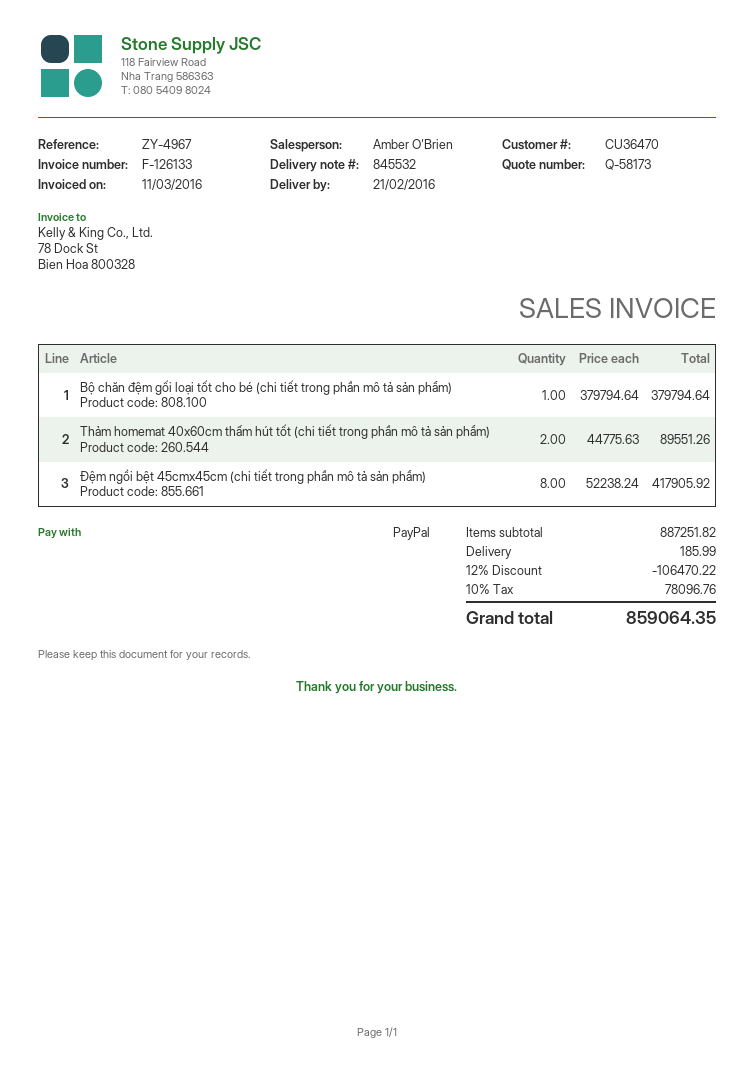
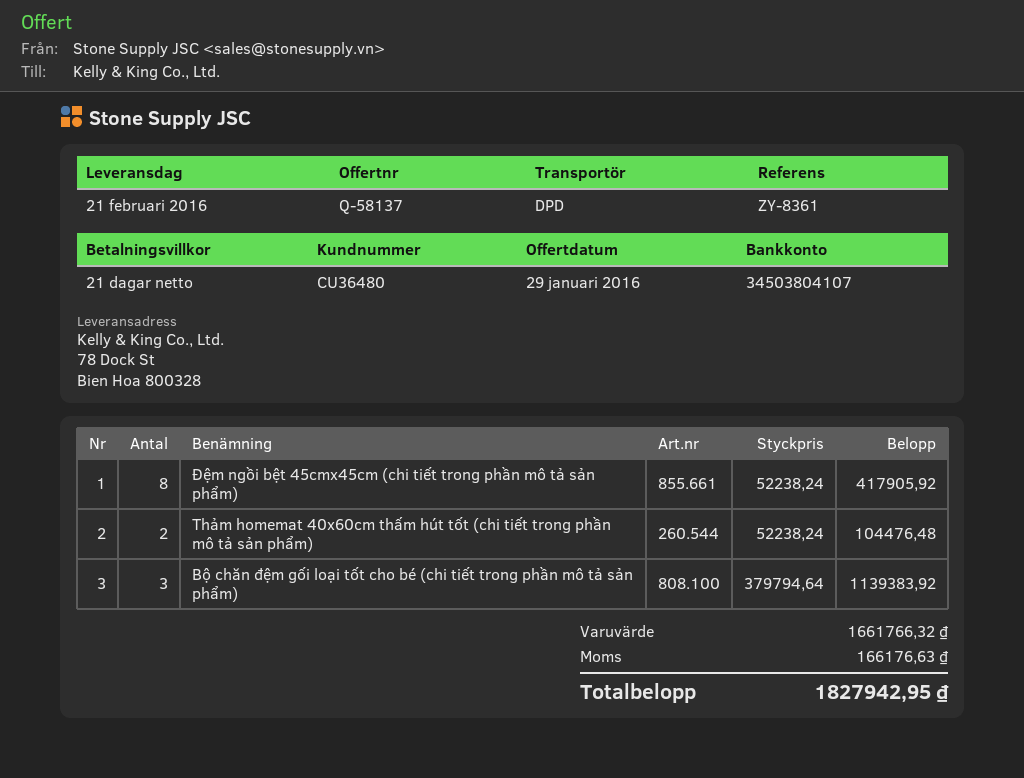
quote number: Q-58173 -> Q-58137
customer number: CU36470 -> CU36480
reference: ZY-4967 -> ZY-8361
Bộ chăn đệm gối loại tốt cho bé (chi tiết trong phần mô tả sản phẩm): 1 x 379794.64 = 379794.64 -> 3 x 379794.64 = 1139383.92
Thảm homemat 40x60cm thấm hút tốt (chi tiết trong phần mô tả sản phẩm): 2 x 44775.63 = 89551.26 -> 2 x 52238.24 = 104476.48
subtotal: 887251.82 -> 1661766.32
discount: 12% = 106470.22 -> none
shipping: 185.99 -> none
tax: 78096.76 -> 166176.63
total: 859064.35 -> 1827942.95

